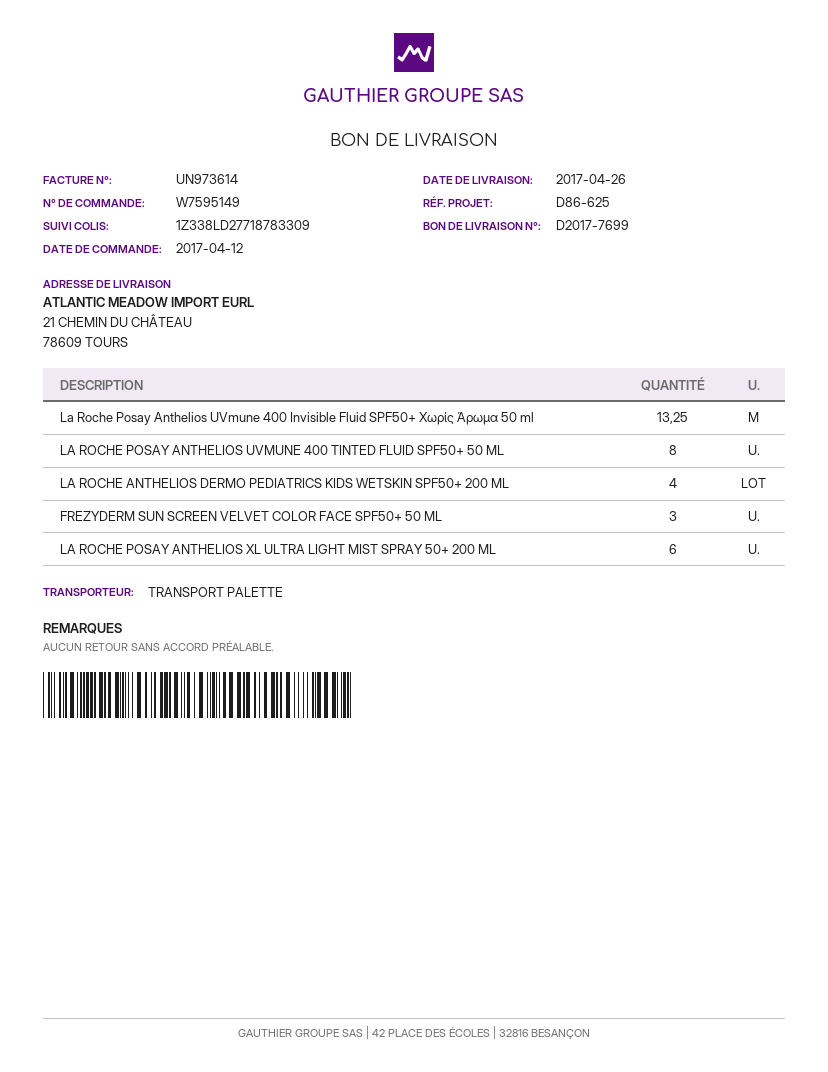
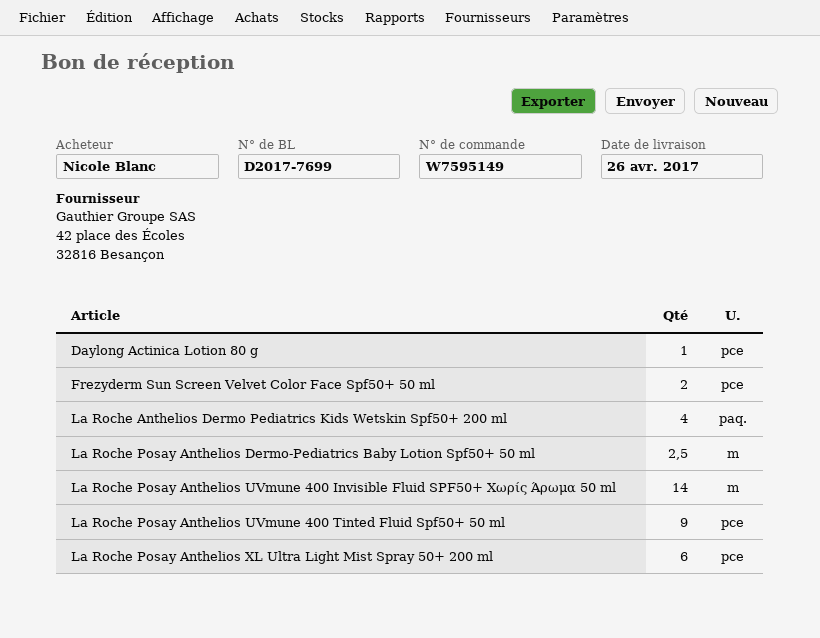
La Roche Posay Anthelios UVmune 400 Invisible Fluid SPF50+ Χωρίς Άρωμα 50 ml: 13.25 -> 14
LA ROCHE POSAY ANTHELIOS UVMUNE 400 TINTED FLUID SPF50+ 50 ML: 8 -> 9
FREZYDERM SUN SCREEN VELVET COLOR FACE SPF50+ 50 ML: 3 -> 2
Daylong Actinica Lotion 80 g: none -> 1
La Roche Posay Anthelios Dermo-Pediatrics Baby Lotion Spf50+ 50 ml: none -> 2.5

